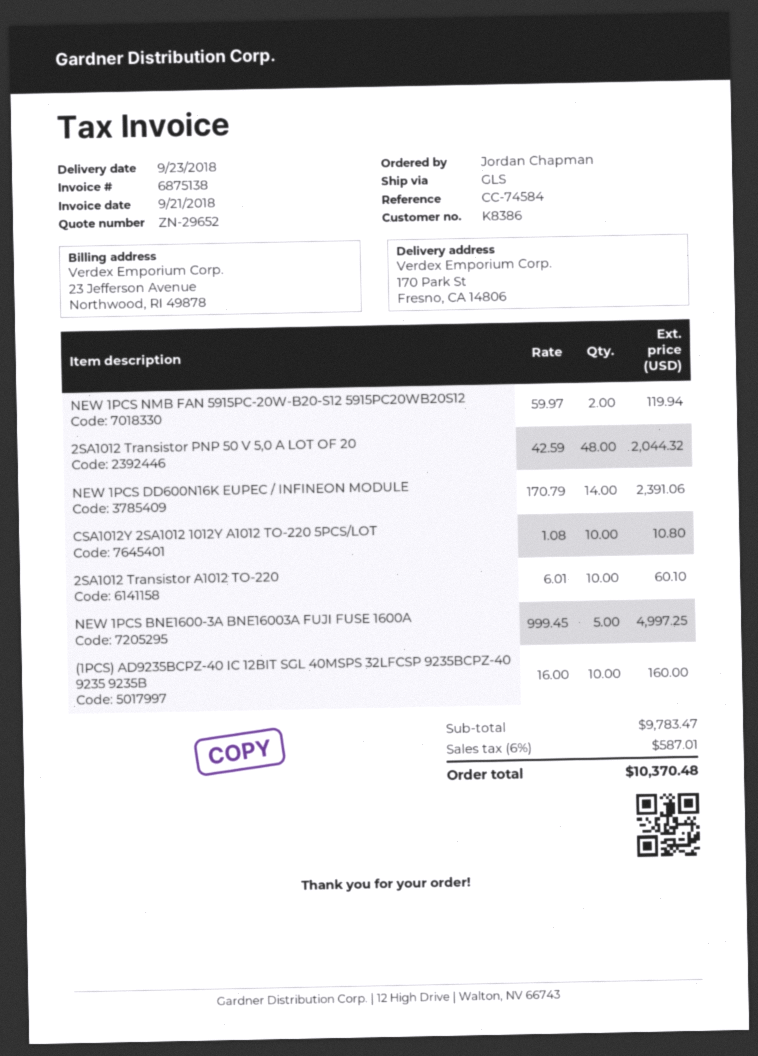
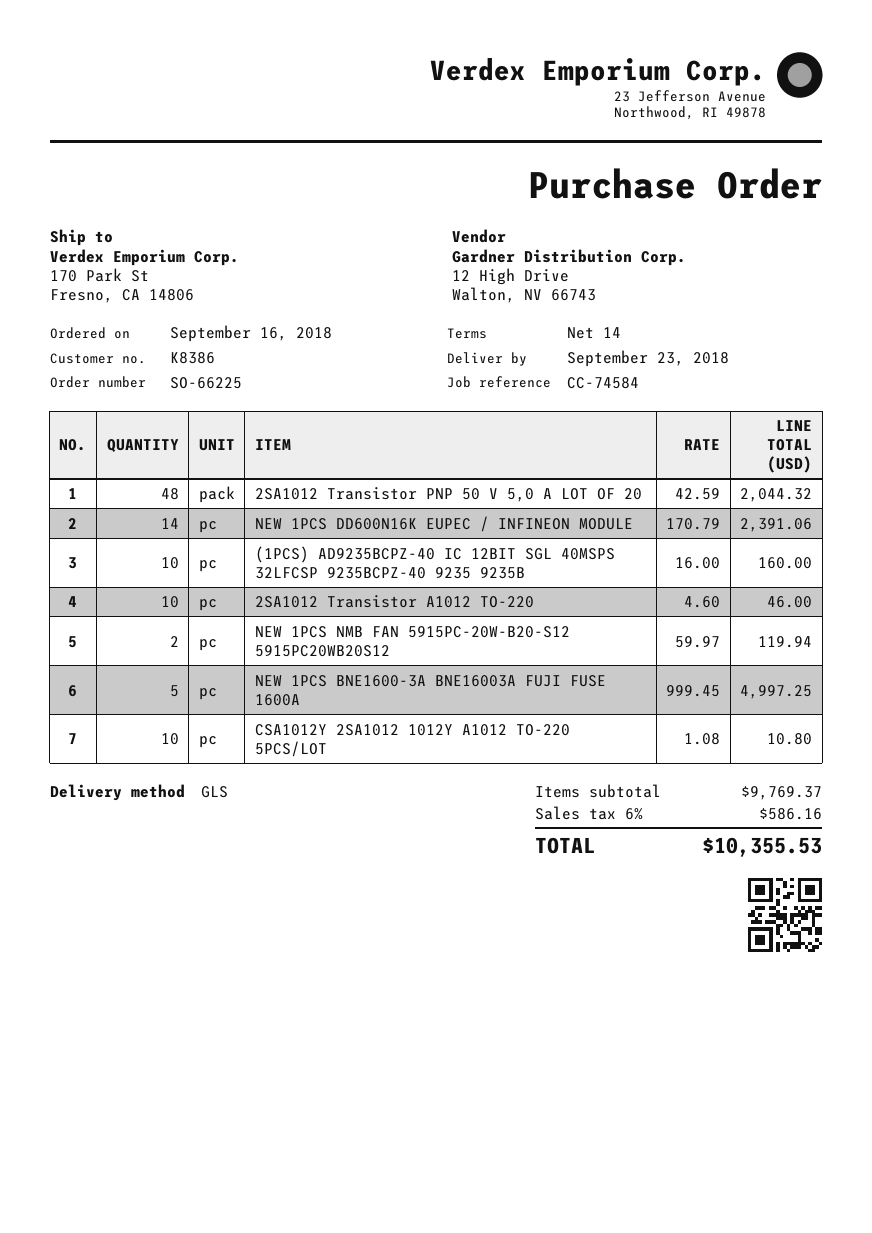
2SA1012 Transistor A1012 TO-220: 10 x 6.01 = 60.10 -> 10 x 4.60 = 46.00
subtotal: 9783.47 -> 9769.37
tax: 6% = 587.01 -> 6% = 586.16
total: 10370.48 -> 10355.53

